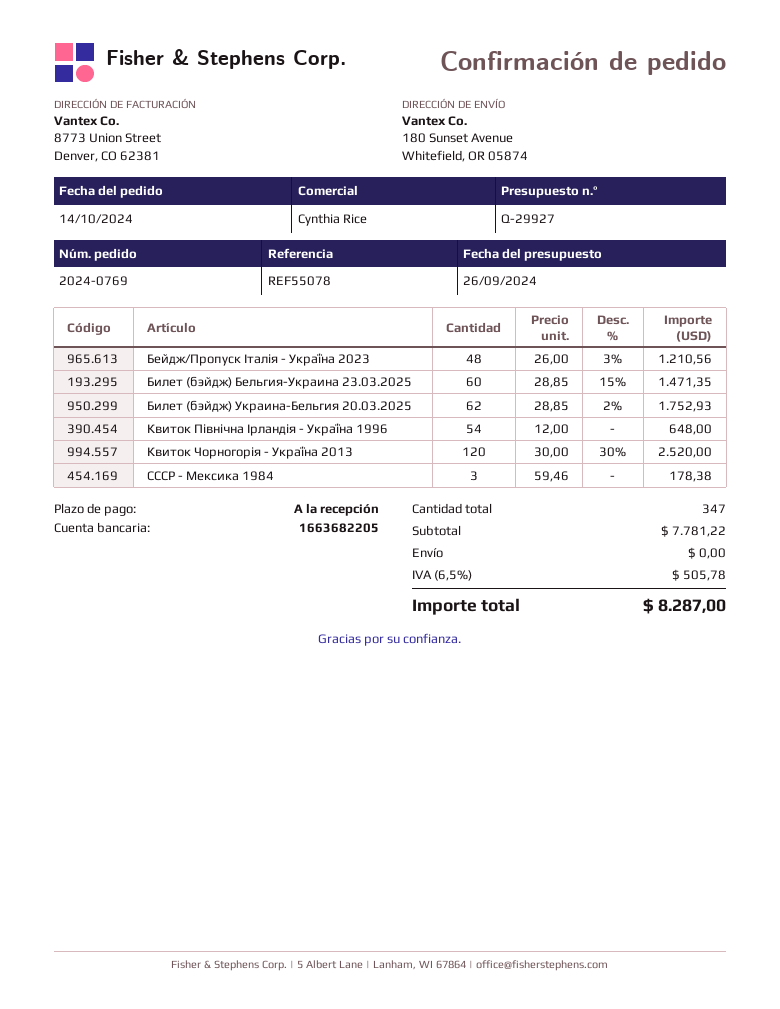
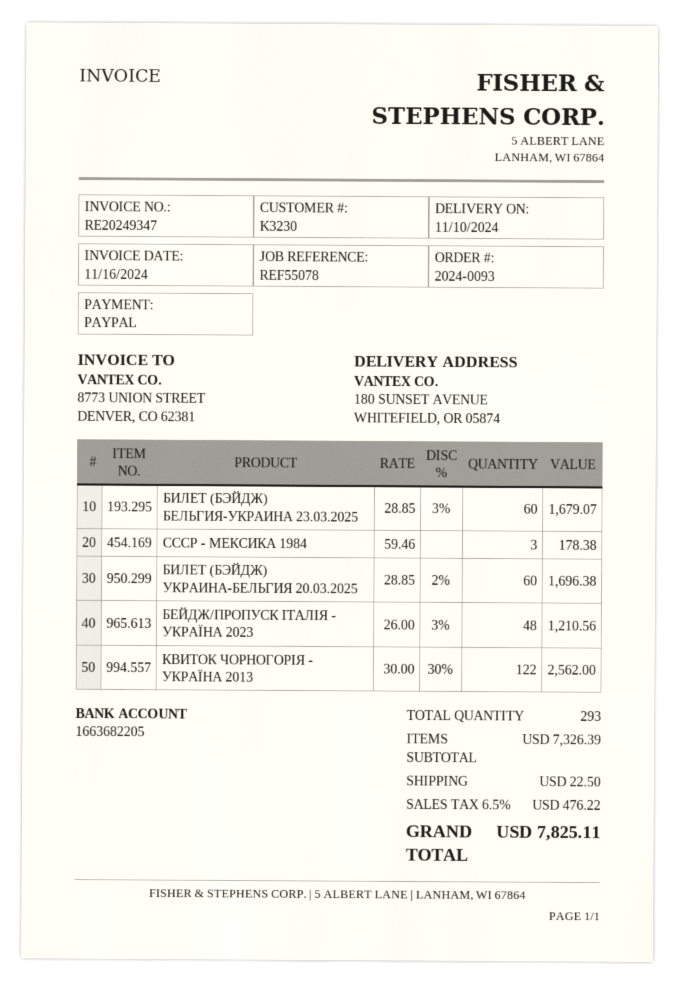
order number: 2024-0769 -> 2024-0093
Билет (бэйдж) Бельгия-Украина 23.03.2025: 60 x 28.85 - 15% = 1471.35 -> 60 x 28.85 - 3% = 1679.07
Билет (бэйдж) Украина-Бельгия 20.03.2025: 62 x 28.85 - 2% = 1752.93 -> 60 x 28.85 - 2% = 1696.38
Квиток Північна Ірландія - Україна 1996: 54 x 12.00 = 648.00 -> none
Квиток Чорногорія - Україна 2013: 120 x 30.00 - 30% = 2520.00 -> 122 x 30.00 - 30% = 2562.00
total quantity: 347 -> 293
subtotal: 7781.22 -> 7326.39
shipping: 0.00 -> 22.50
tax: 6.5% = 505.78 -> 6.5% = 476.22
total: 8287.00 -> 7825.11

